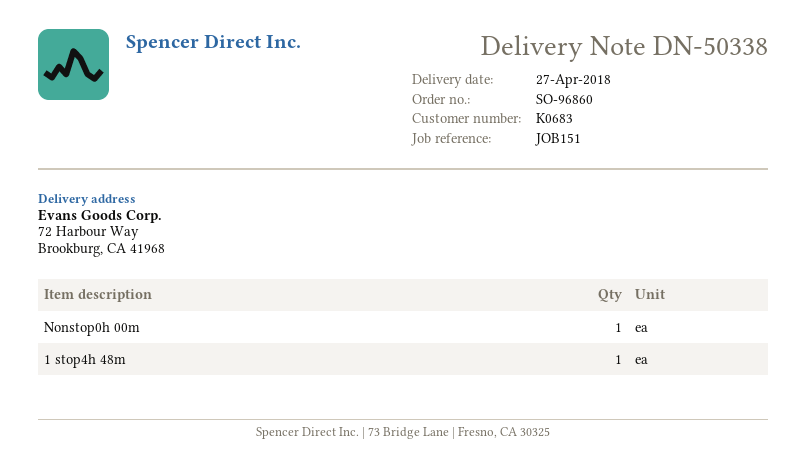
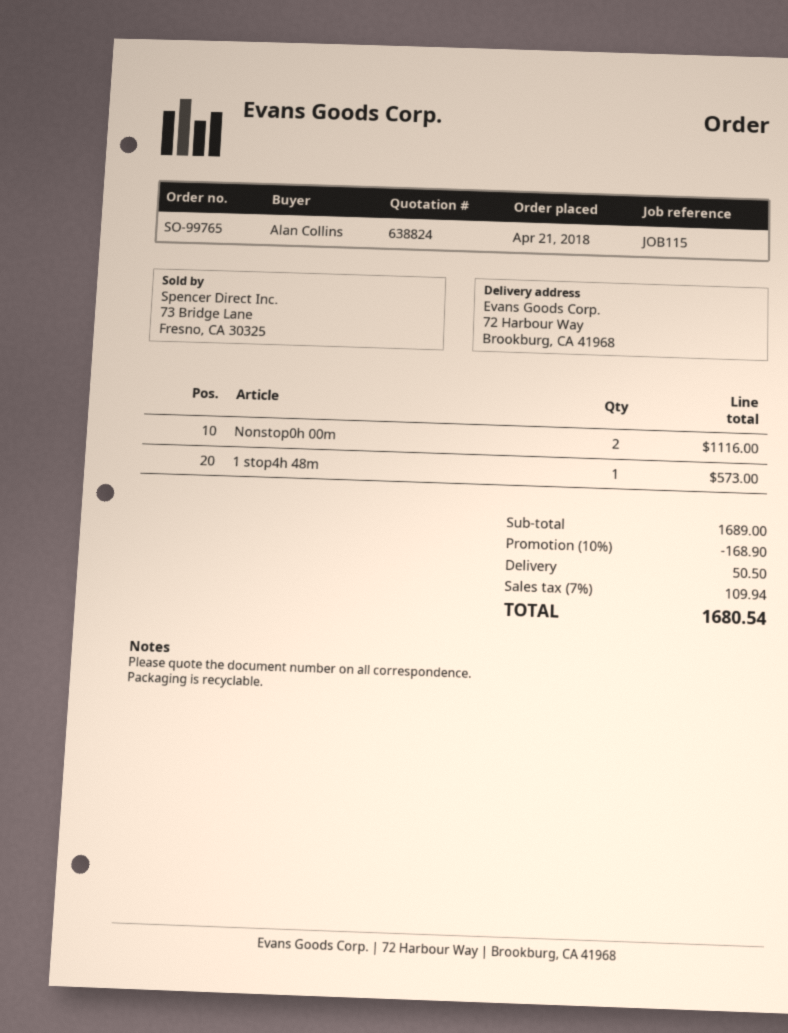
order number: SO-96860 -> SO-99765
reference: JOB151 -> JOB115
Nonstop0h 00m: 1 -> 2

